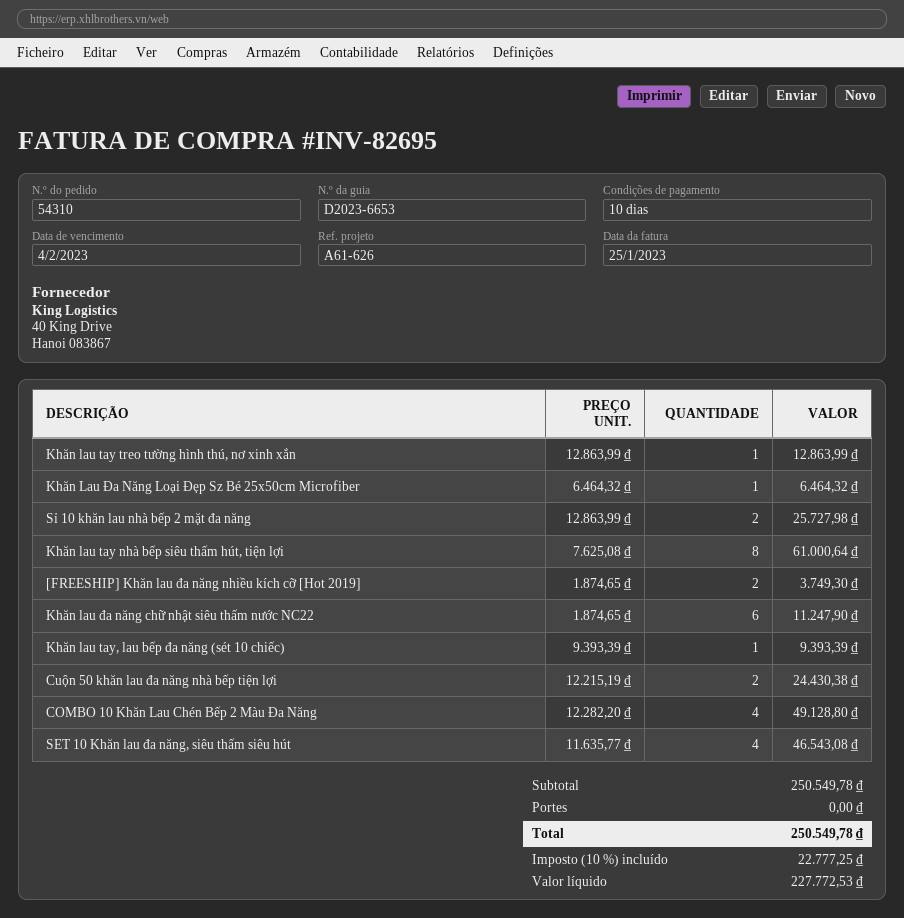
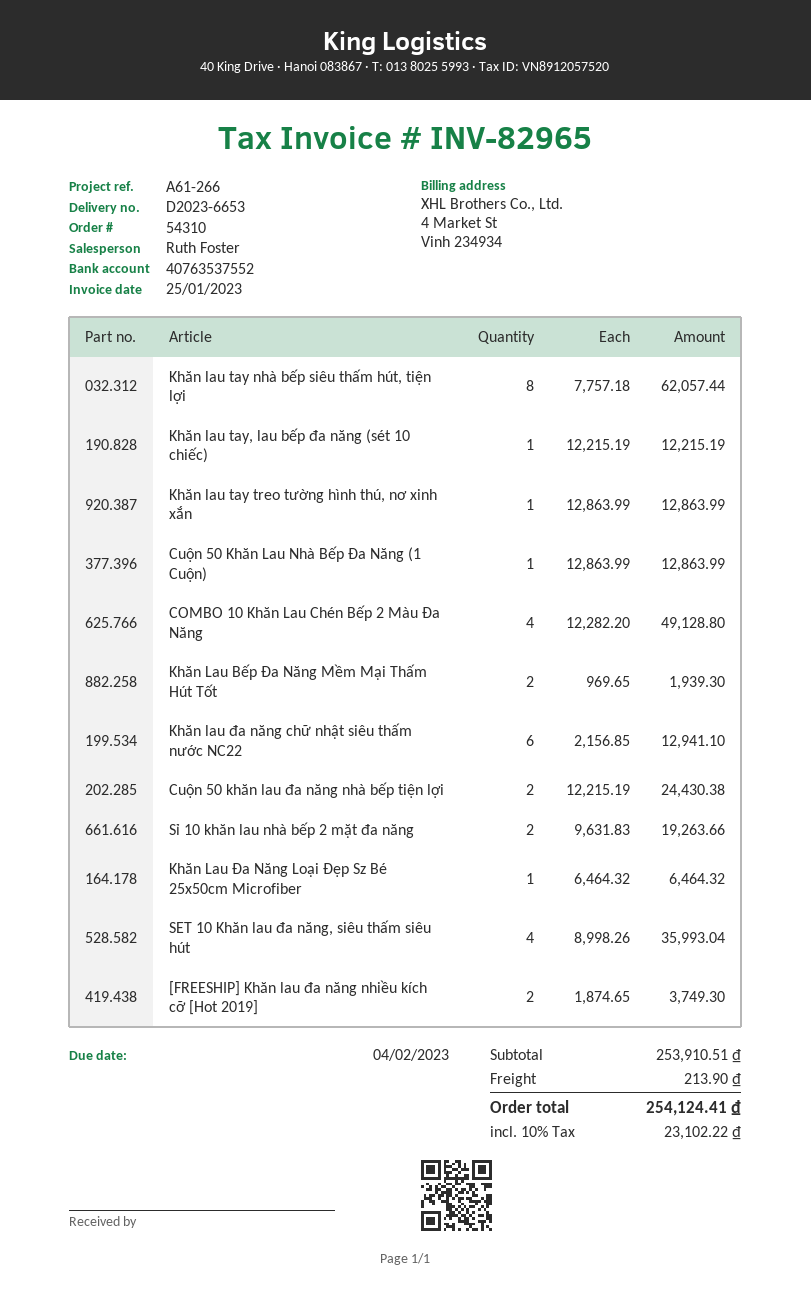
invoice number: INV-82695 -> INV-82965
reference: A61-626 -> A61-266
Sỉ 10 khăn lau nhà bếp 2 mặt đa năng: 2 x 12863.99 = 25727.98 -> 2 x 9631.83 = 19263.66
Khăn lau tay nhà bếp siêu thấm hút, tiện lợi: 8 x 7625.08 = 61000.64 -> 8 x 7757.18 = 62057.44
Khăn lau đa năng chữ nhật siêu thấm nước NC22: 6 x 1874.65 = 11247.90 -> 6 x 2156.85 = 12941.10
Khăn lau tay, lau bếp đa năng (sét 10 chiếc): 1 x 9393.39 = 9393.39 -> 1 x 12215.19 = 12215.19
SET 10 Khăn lau đa năng, siêu thấm siêu hút: 4 x 11635.77 = 46543.08 -> 4 x 8998.26 = 35993.04
Cuộn 50 Khăn Lau Nhà Bếp Đa Năng (1 Cuộn): none -> 1 x 12863.99 = 12863.99
Khăn Lau Bếp Đa Năng Mềm Mại Thấm Hút Tốt: none -> 2 x 969.65 = 1939.30
subtotal: 250549.78 -> 253910.51
shipping: 0.00 -> 213.90
tax: 10% = 22777.25 -> 10% = 23102.22
total: 250549.78 -> 254124.41

